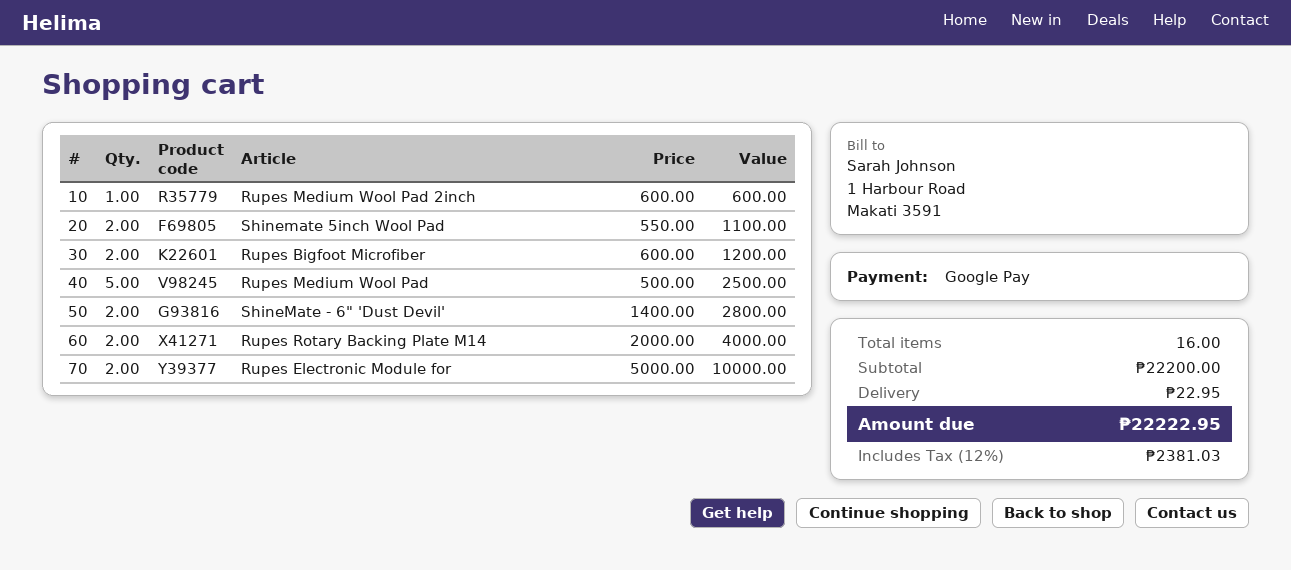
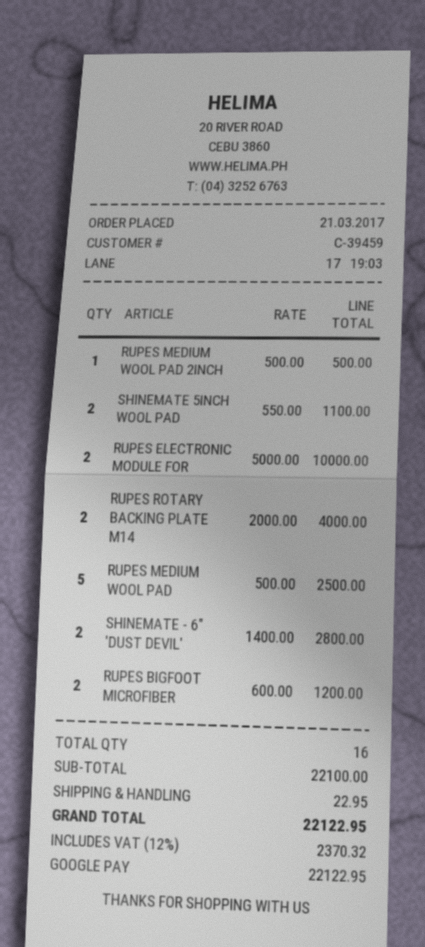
Rupes Medium Wool Pad 2inch: 1 x 600.00 = 600.00 -> 1 x 500.00 = 500.00
subtotal: 22200.00 -> 22100.00
tax: 12% = 2381.03 -> 12% = 2370.32
total: 22222.95 -> 22122.95

